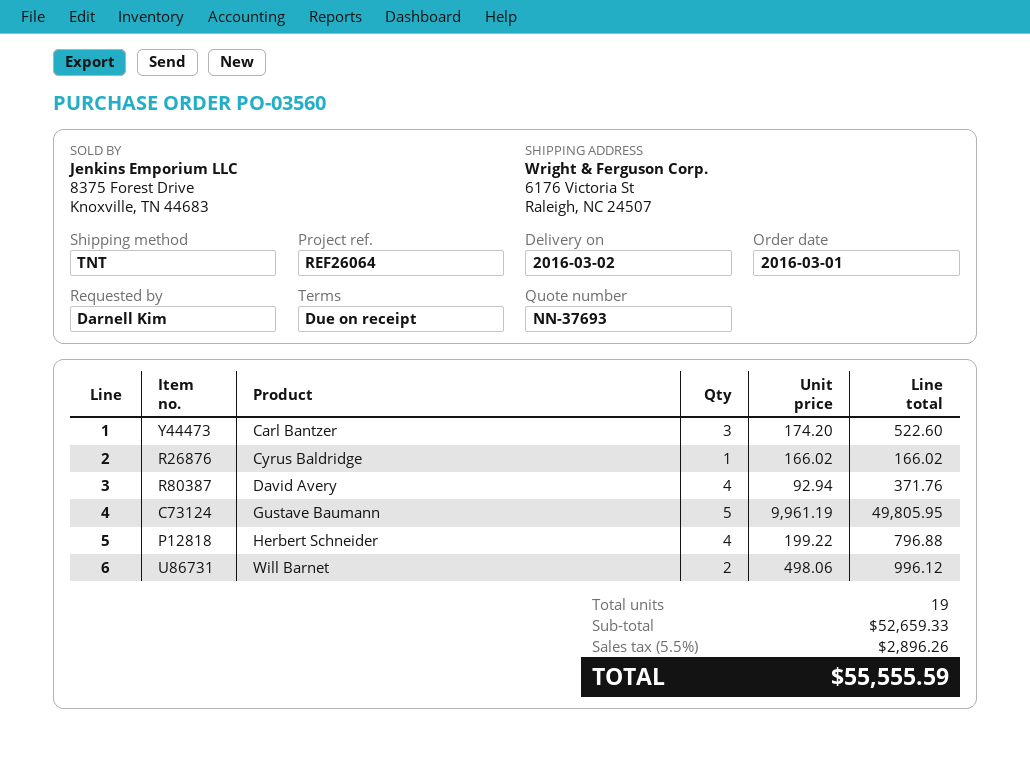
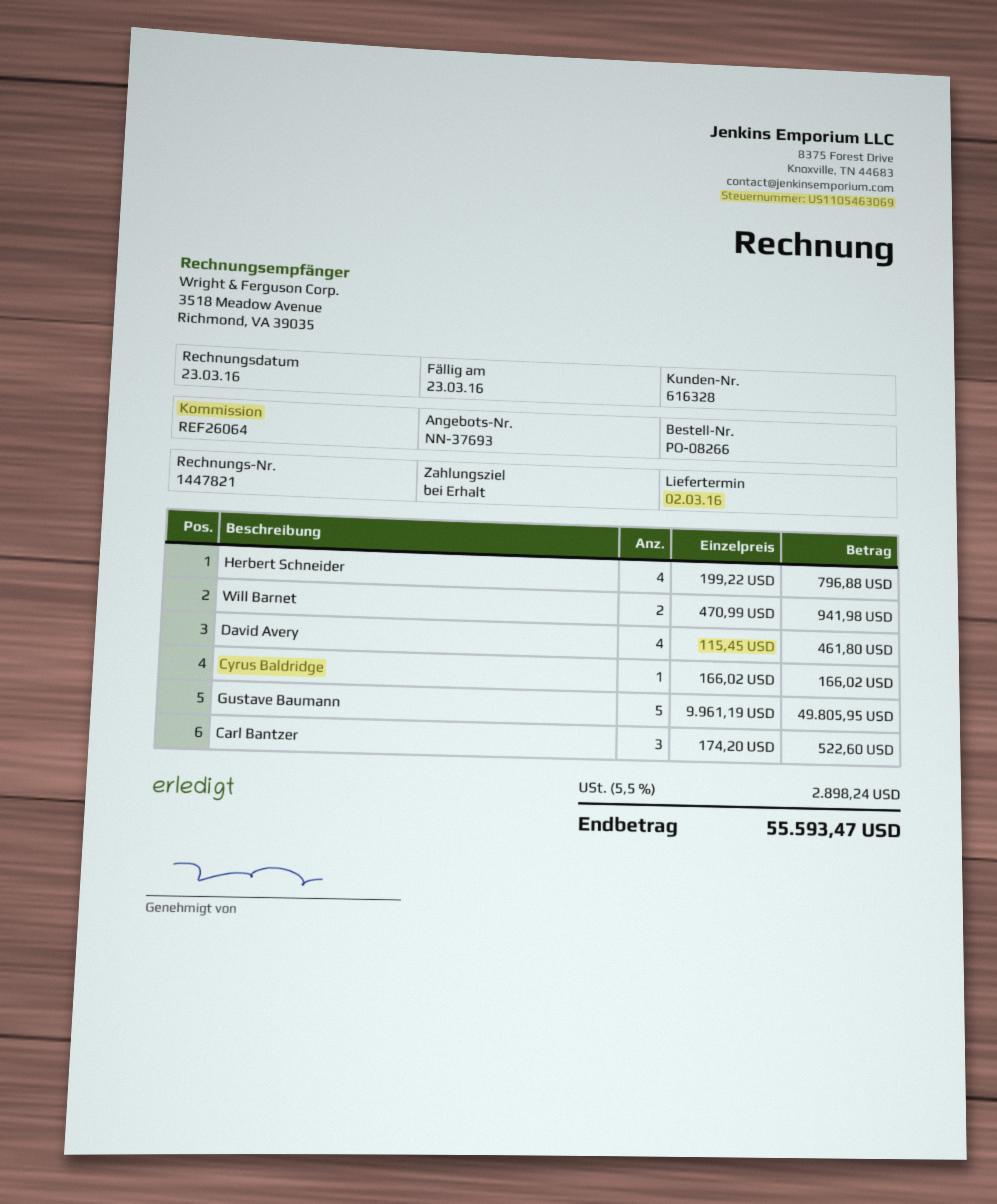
order number: PO-03560 -> PO-08266
David Avery: 4 x 92.94 = 371.76 -> 4 x 115.45 = 461.80
Will Barnet: 2 x 498.06 = 996.12 -> 2 x 470.99 = 941.98
tax: 5.5% = 2896.26 -> 5.5% = 2898.24
total: 55555.59 -> 55593.47

